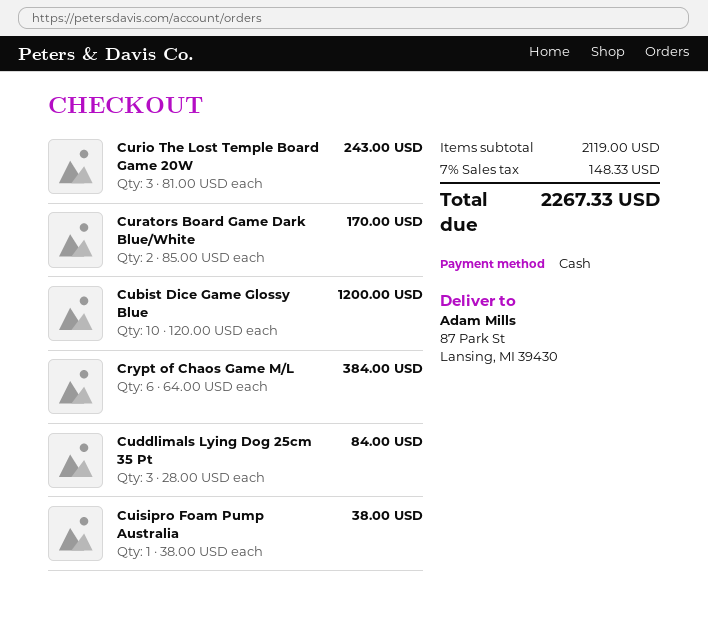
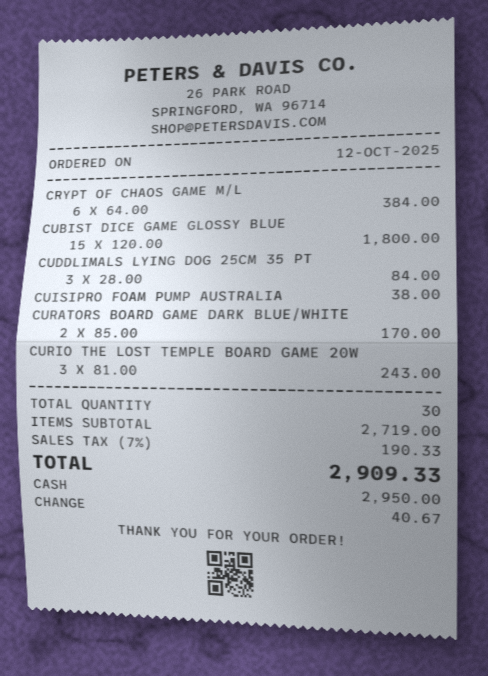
Cubist Dice Game Glossy Blue: 10 x 120.00 = 1200.00 -> 15 x 120.00 = 1800.00
subtotal: 2119.00 -> 2719.00
tax: 7% = 148.33 -> 7% = 190.33
total: 2267.33 -> 2909.33

